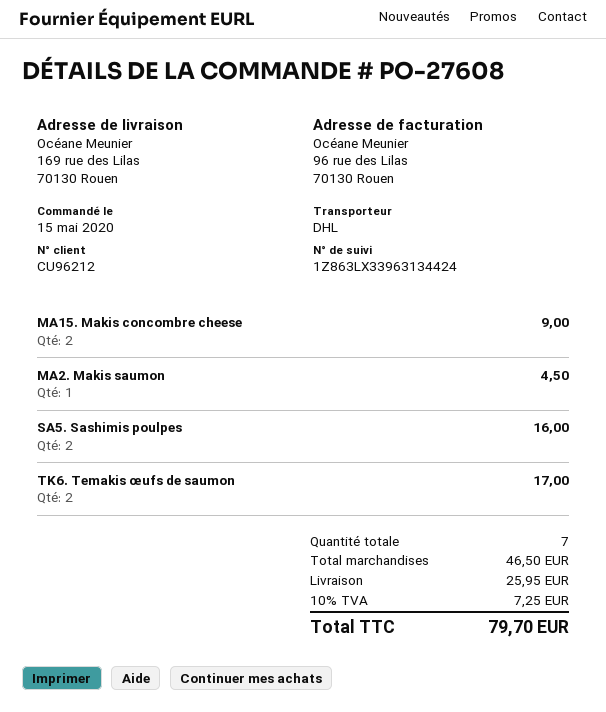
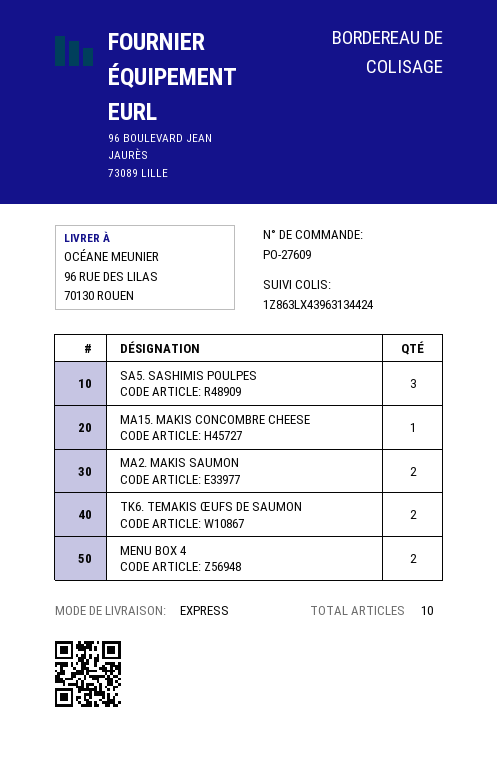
order number: PO-27608 -> PO-27609
shipping method: DHL -> express
tracking number: 1Z863LX33963134424 -> 1Z863LX43963134424
ship to: 169 rue des Lilas, 70130 Rouen -> 96 RUE DES LILAS, 70130 ROUEN
MA15. Makis concombre cheese: 2 -> 1
MA2. Makis saumon: 1 -> 2
SA5. Sashimis poulpes: 2 -> 3
MENU BOX 4: none -> 2
total quantity: 7 -> 10

